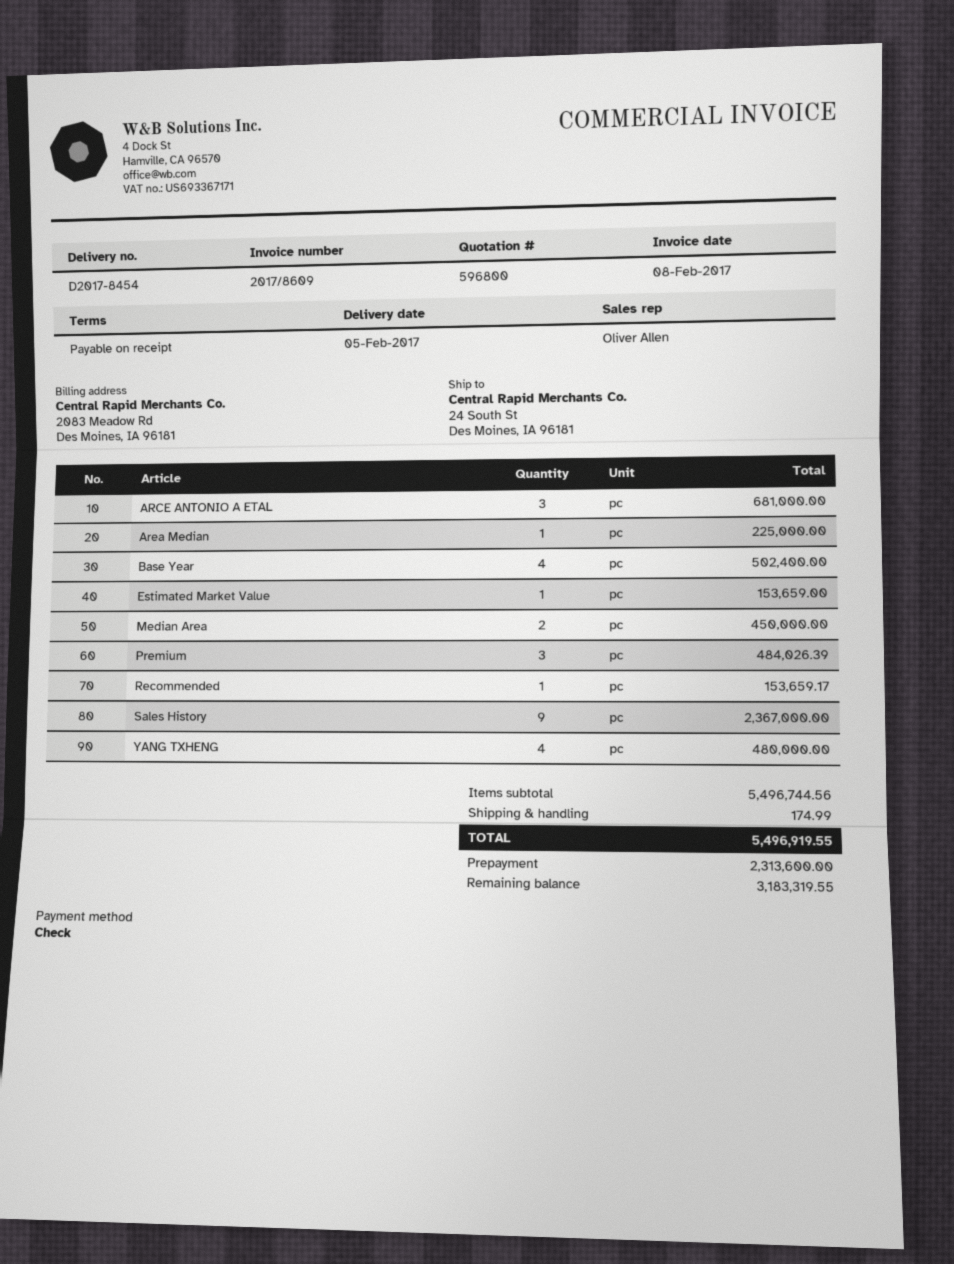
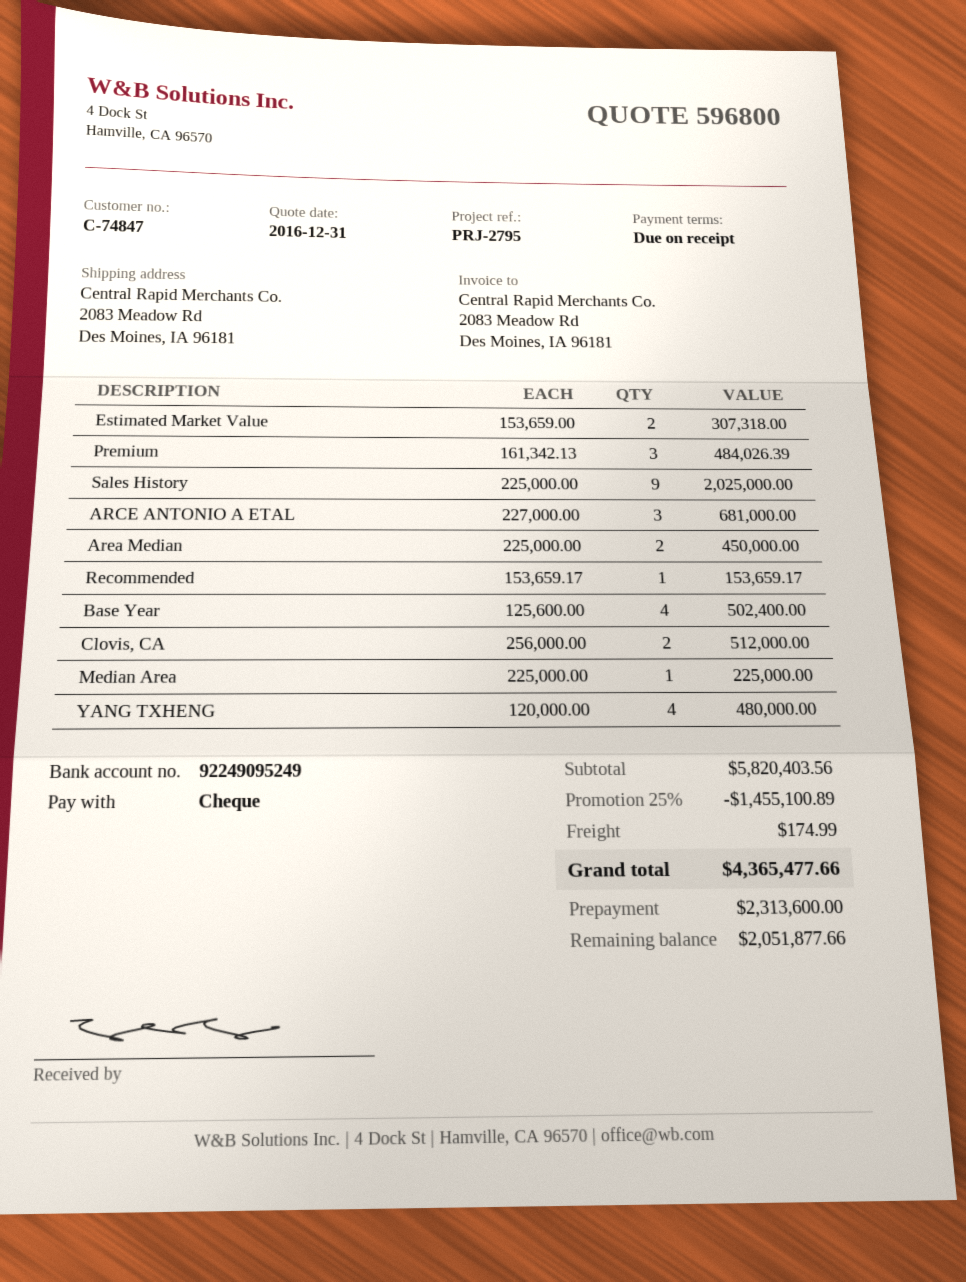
ship to: 24 South St, Des Moines, IA 96181 -> 2083 Meadow Rd, Des Moines, IA 96181
Area Median: 1 for 225000.00 -> 2 for 450000.00
Estimated Market Value: 1 for 153659.00 -> 2 for 307318.00
Median Area: 2 for 450000.00 -> 1 for 225000.00
Sales History: 9 for 2367000.00 -> 9 for 2025000.00
Clovis, CA: none -> 2 for 512000.00
subtotal: 5496744.56 -> 5820403.56
discount: none -> 25% = 1455100.89
total: 5496919.55 -> 4365477.66
balance: 3183319.55 -> 2051877.66

